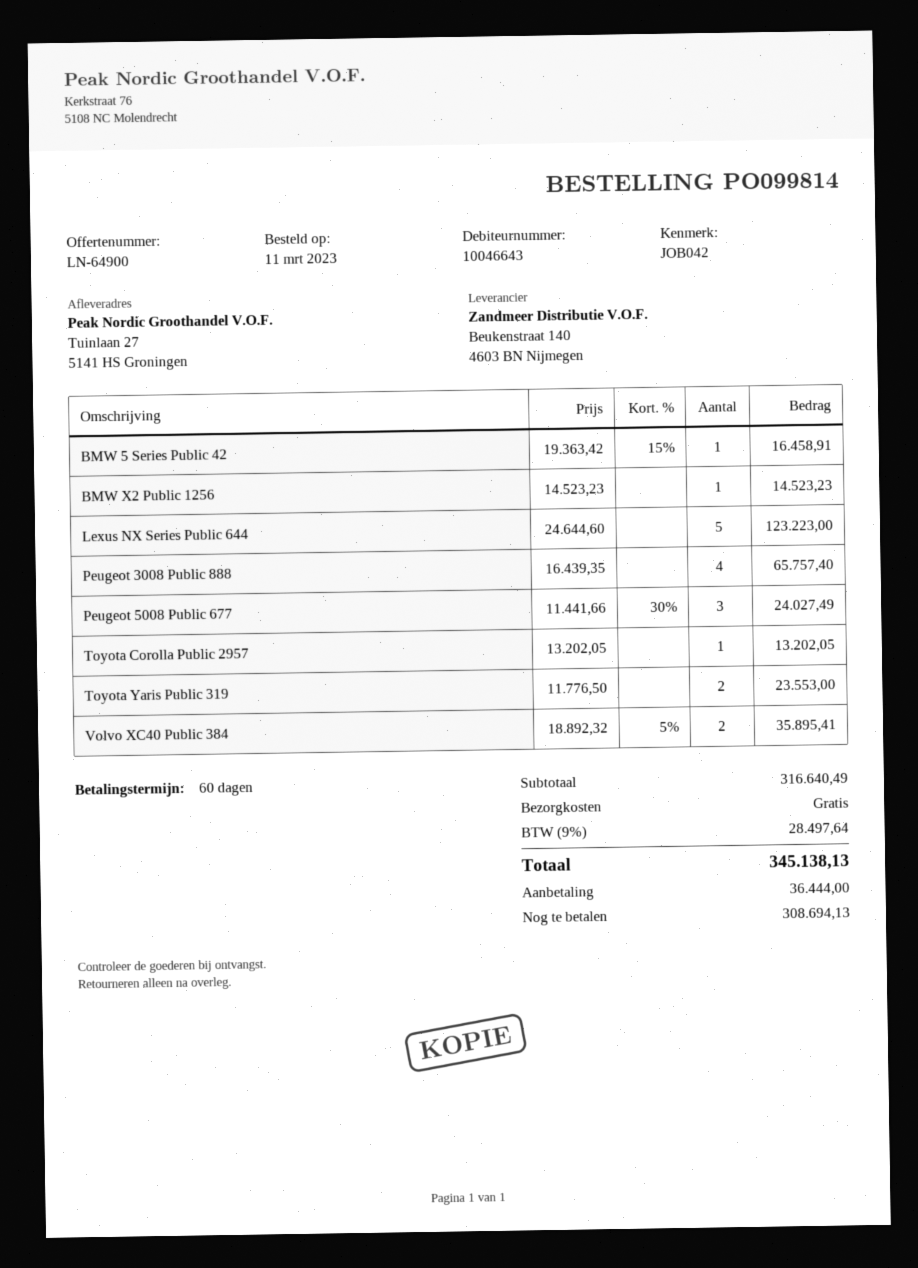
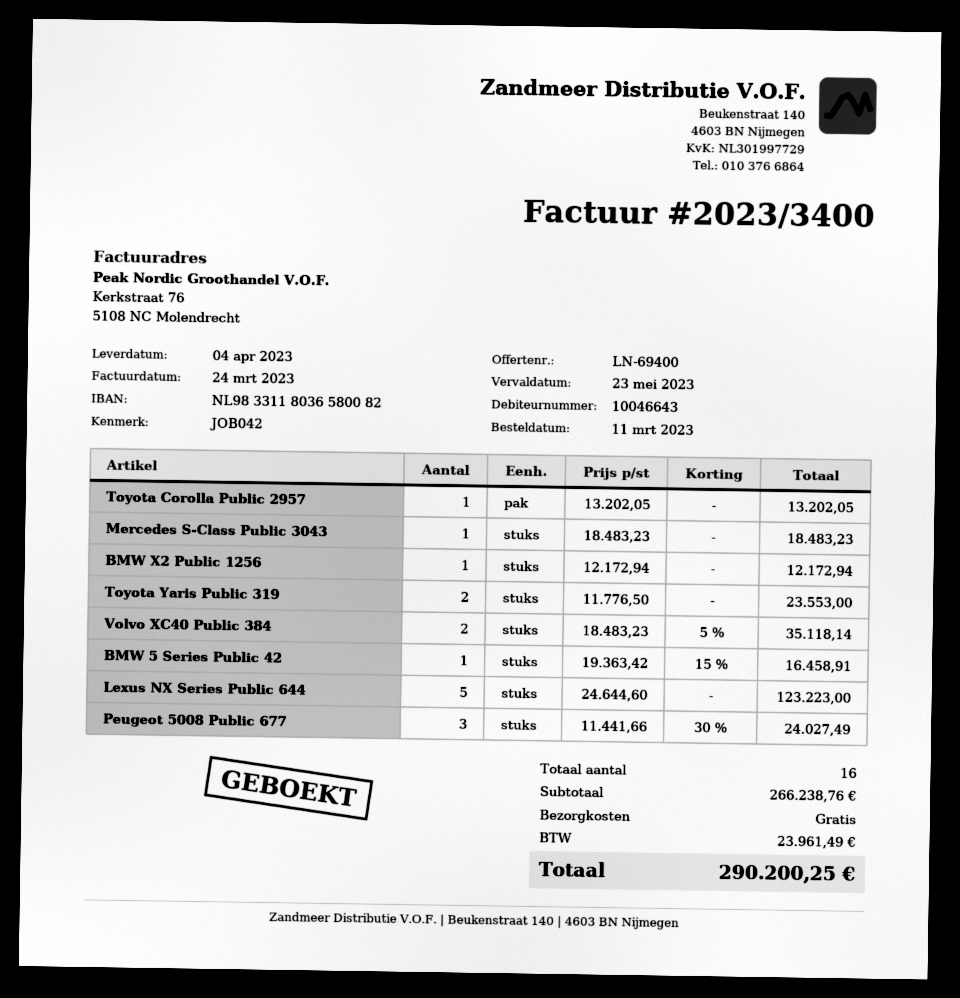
quote number: LN-64900 -> LN-69400
BMW X2 Public 1256: 1 x 14523.23 = 14523.23 -> 1 x 12172.94 = 12172.94
Peugeot 3008 Public 888: 4 x 16439.35 = 65757.40 -> none
Volvo XC40 Public 384: 2 x 18892.32 - 5% = 35895.41 -> 2 x 18483.23 - 5% = 35118.14
Mercedes S-Class Public 3043: none -> 1 x 18483.23 = 18483.23
subtotal: 316640.49 -> 266238.76
tax: 28497.64 -> 23961.49
total: 345138.13 -> 290200.25

